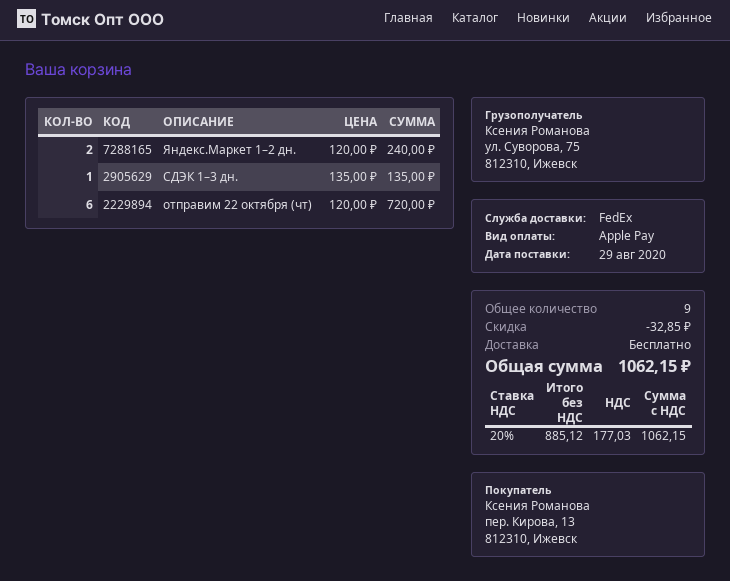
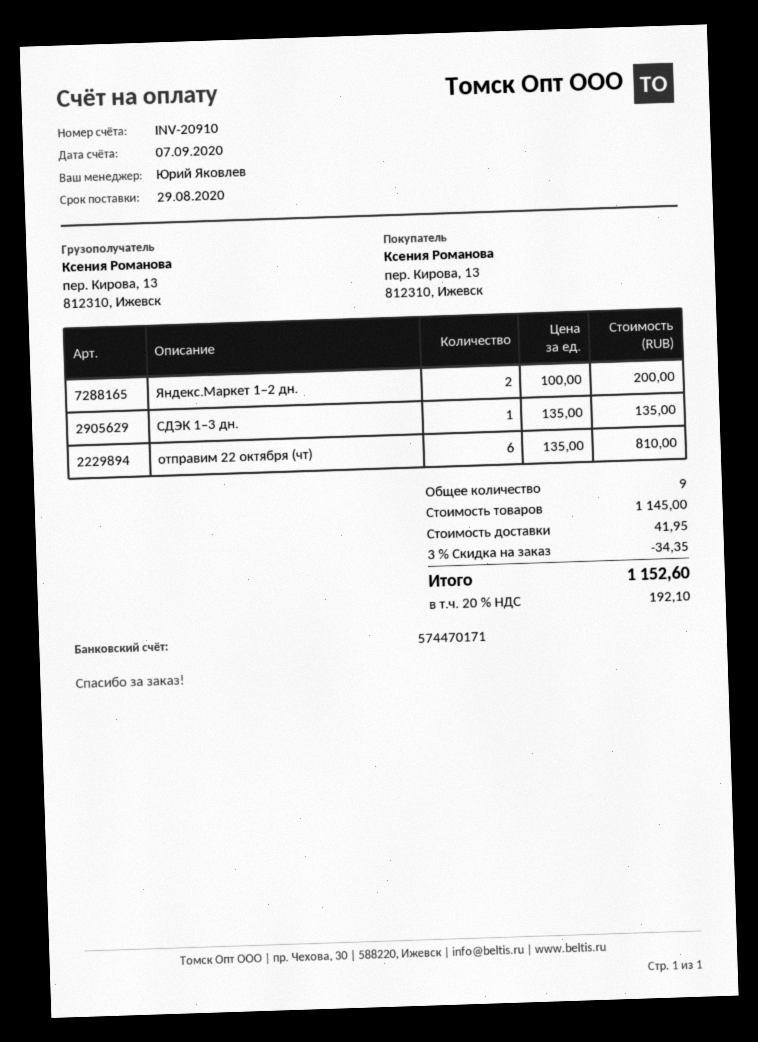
ship to: ул. Суворова, 75, 812310, Ижевск -> пер. Кирова, 13, 812310, Ижевск
Яндекс.Маркет 1–2 дн.: 2 x 120.00 = 240.00 -> 2 x 100.00 = 200.00
отправим 22 октября (чт): 6 x 120.00 = 720.00 -> 6 x 135.00 = 810.00
discount: 32.85 -> 34.35
shipping: 0.00 -> 41.95
tax: 20% = 177.03 -> 20% = 192.10
total: 1062.15 -> 1152.60

